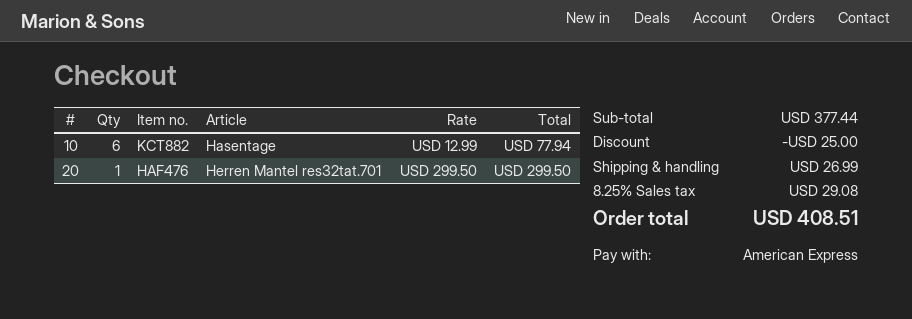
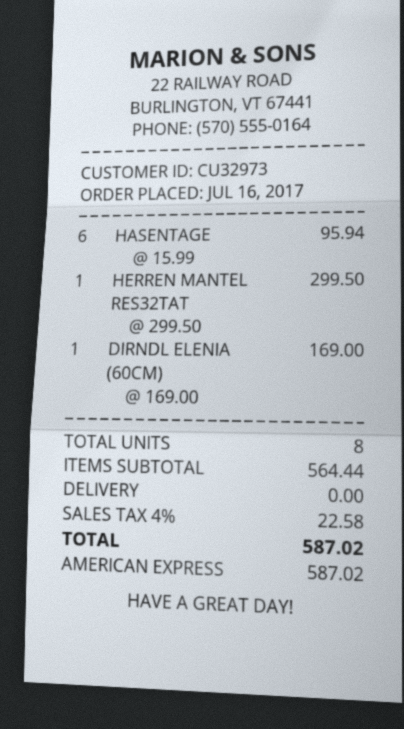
Hasentage: 6 x 12.99 = 77.94 -> 6 x 15.99 = 95.94
DIRNDL ELENIA (60CM): none -> 1 x 169.00 = 169.00
subtotal: 377.44 -> 564.44
discount: 25.00 -> none
shipping: 26.99 -> 0.00
tax: 8.25% = 29.08 -> 4% = 22.58
total: 408.51 -> 587.02

